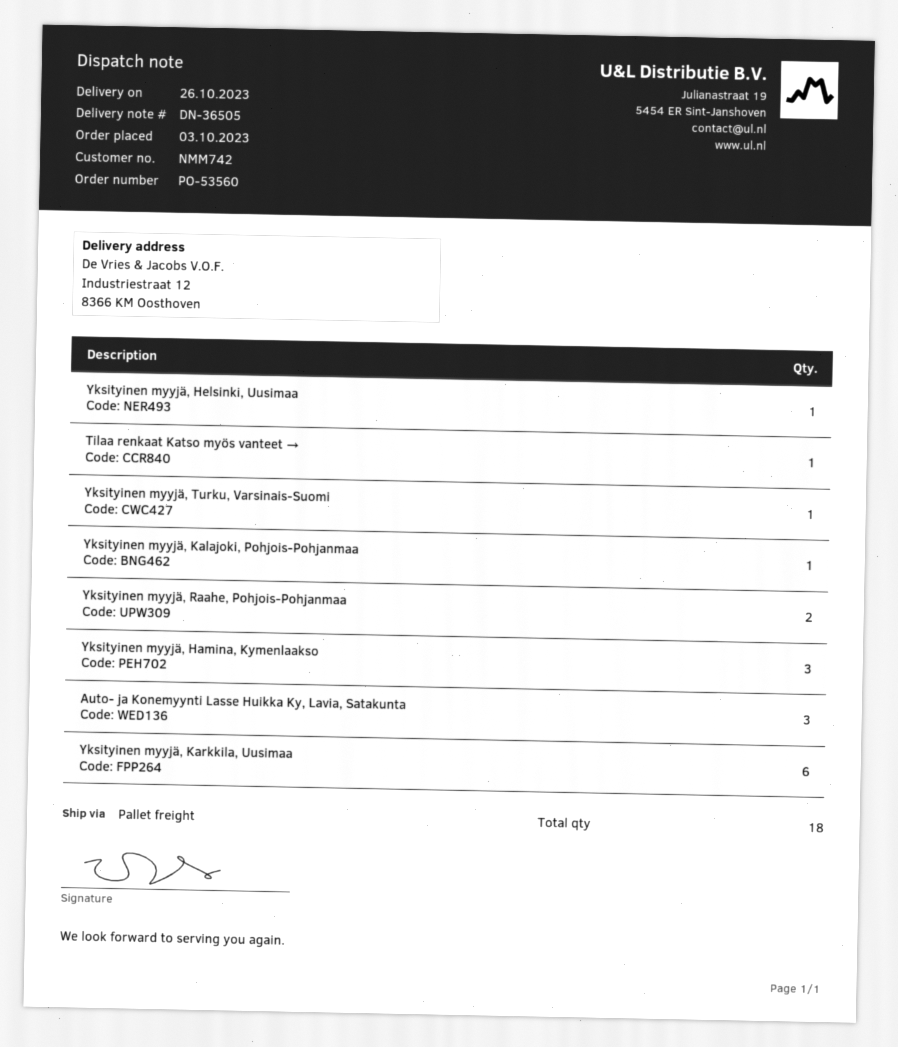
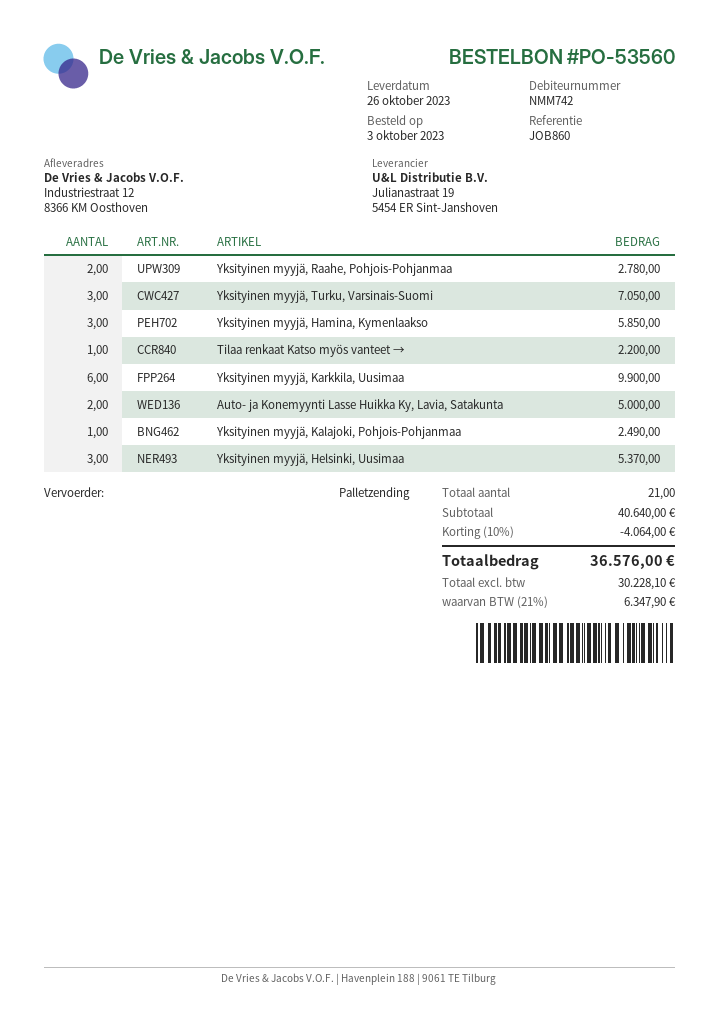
Yksityinen myyjä, Helsinki, Uusimaa: 1 -> 3
Yksityinen myyjä, Turku, Varsinais-Suomi: 1 -> 3
Auto- ja Konemyynti Lasse Huikka Ky, Lavia, Satakunta: 3 -> 2
total quantity: 18 -> 21

